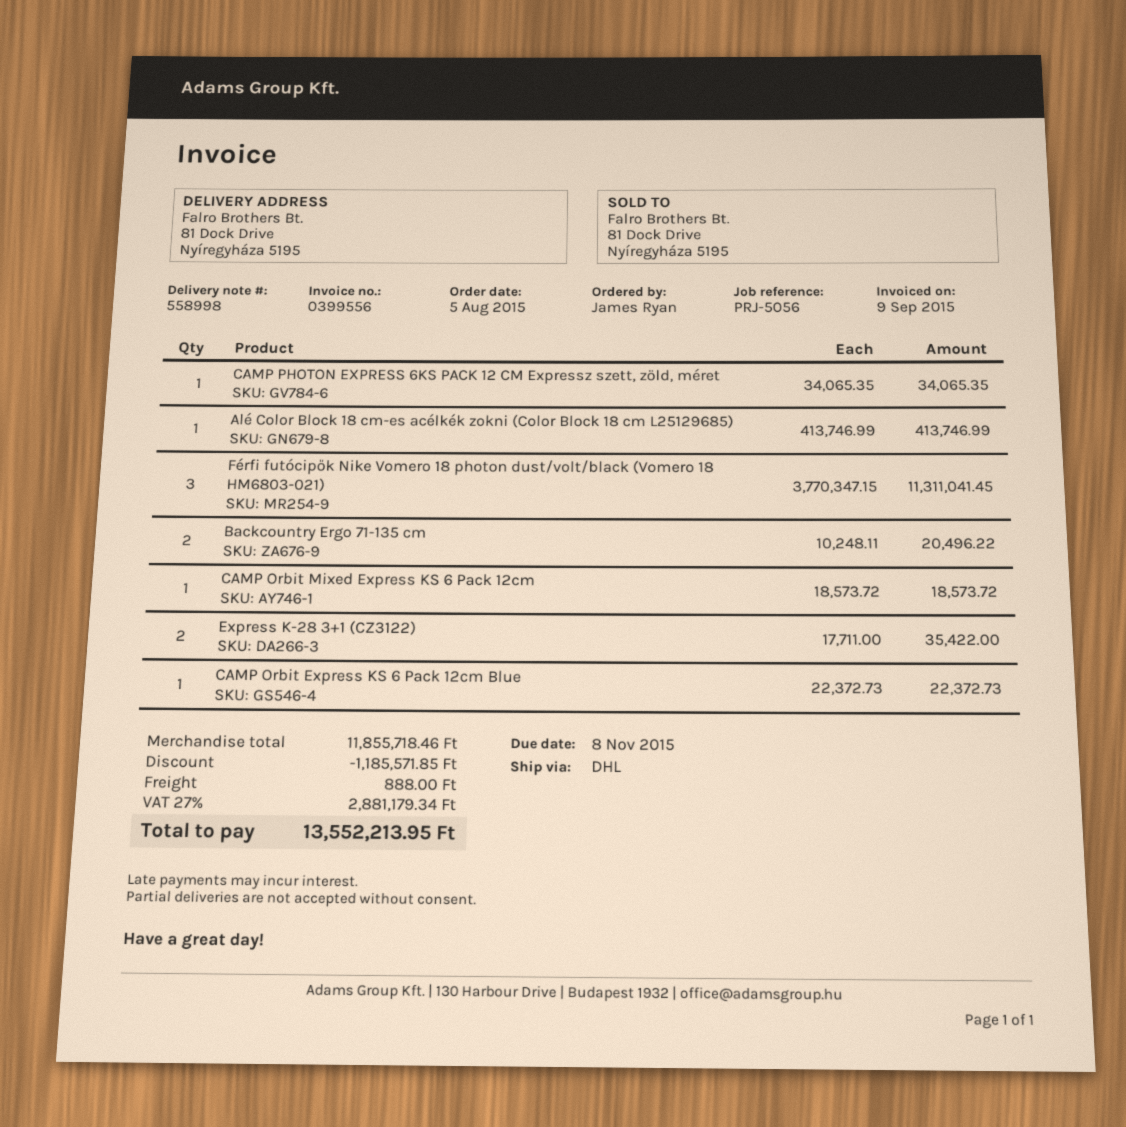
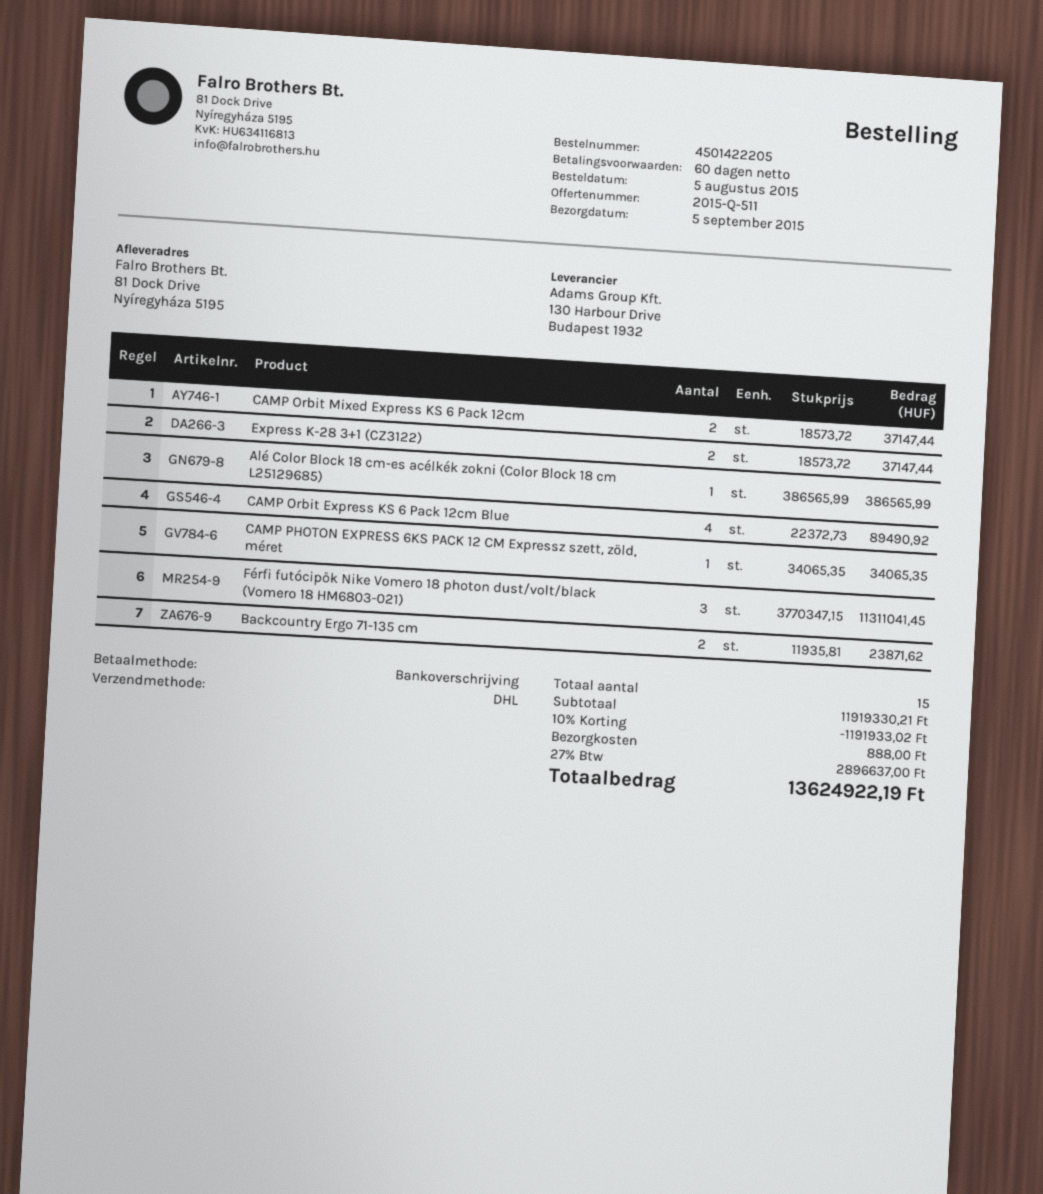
Alé Color Block 18 cm-es acélkék zokni (Color Block 18 cm L25129685): 1 x 413746.99 = 413746.99 -> 1 x 386565.99 = 386565.99
Backcountry Ergo 71-135 cm: 2 x 10248.11 = 20496.22 -> 2 x 11935.81 = 23871.62
CAMP Orbit Mixed Express KS 6 Pack 12cm: 1 x 18573.72 = 18573.72 -> 2 x 18573.72 = 37147.44
Express K-28 3+1 (CZ3122): 2 x 17711.00 = 35422.00 -> 2 x 18573.72 = 37147.44
CAMP Orbit Express KS 6 Pack 12cm Blue: 1 x 22372.73 = 22372.73 -> 4 x 22372.73 = 89490.92
subtotal: 11855718.46 -> 11919330.21
discount: 1185571.85 -> 1191933.02
tax: 27% = 2881179.34 -> 27% = 2896637.00
total: 13552213.95 -> 13624922.19

